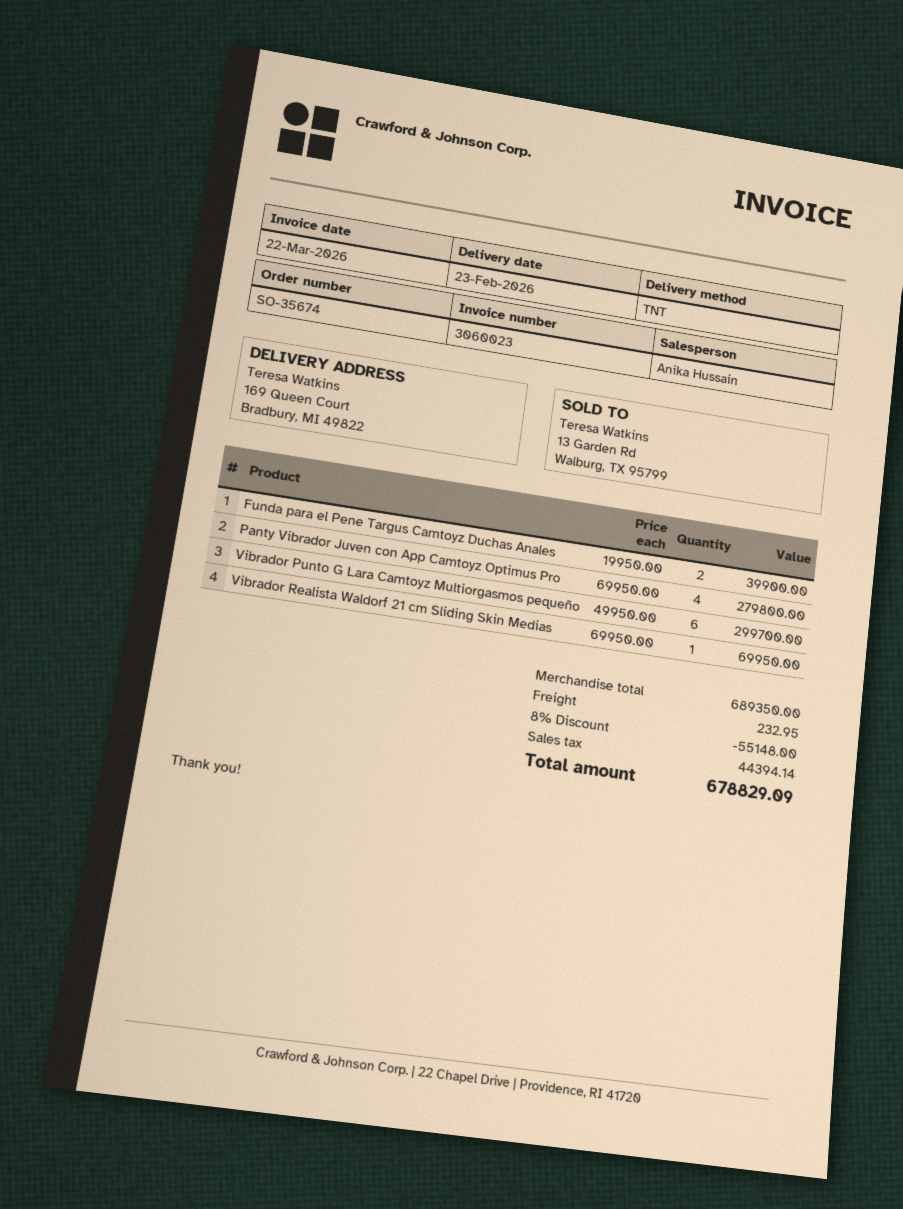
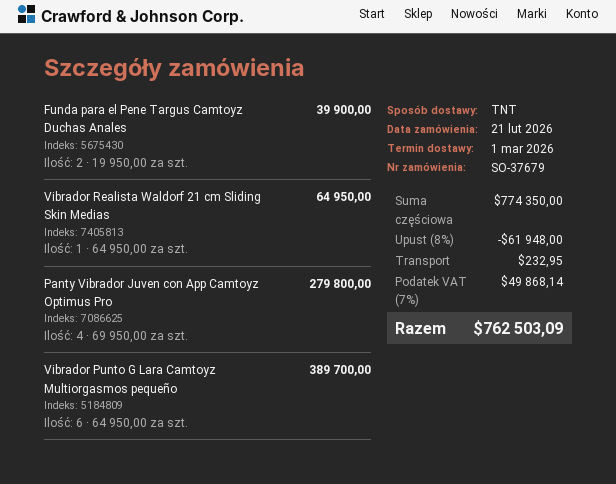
order number: SO-35674 -> SO-37679
delivery date: 2026-02-23 -> 2026-03-01
Vibrador Punto G Lara Camtoyz Multiorgasmos pequeño: 6 x 49950.00 = 299700.00 -> 6 x 64950.00 = 389700.00
Vibrador Realista Waldorf 21 cm Sliding Skin Medias: 1 x 69950.00 = 69950.00 -> 1 x 64950.00 = 64950.00
subtotal: 689350.00 -> 774350.00
discount: 8% = 55148.00 -> 8% = 61948.00
tax: 44394.14 -> 49868.14
total: 678829.09 -> 762503.09

